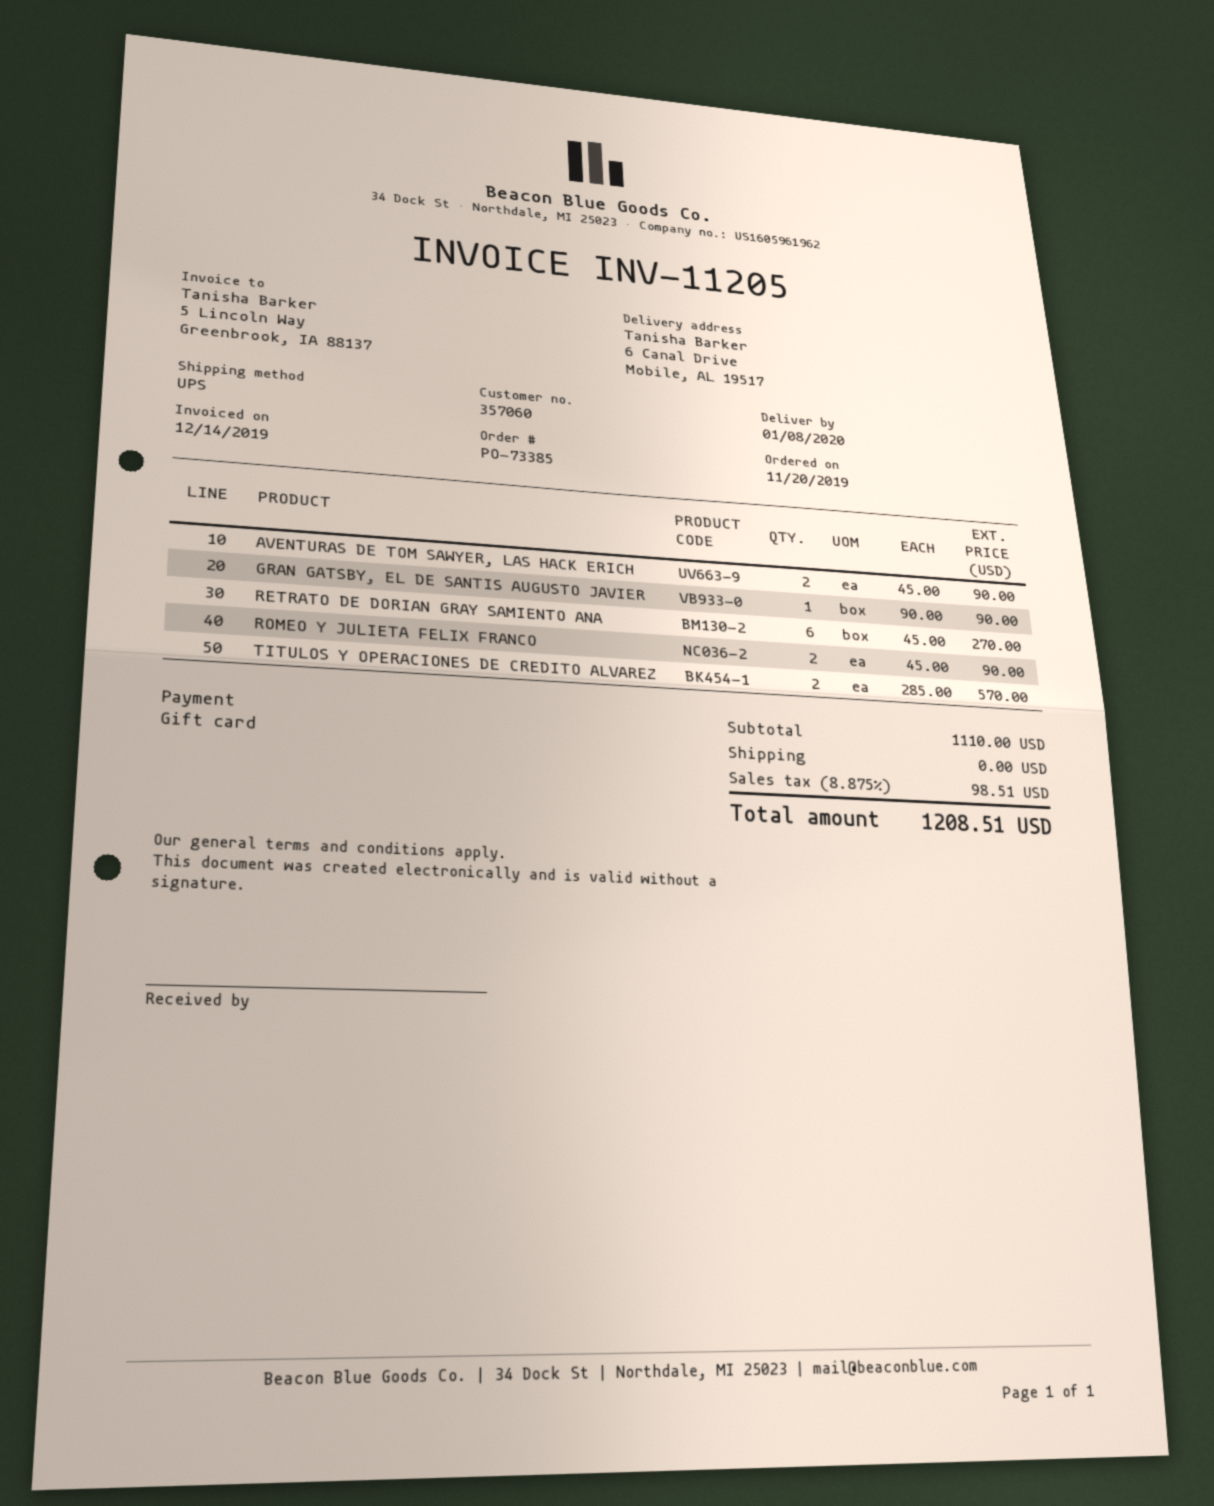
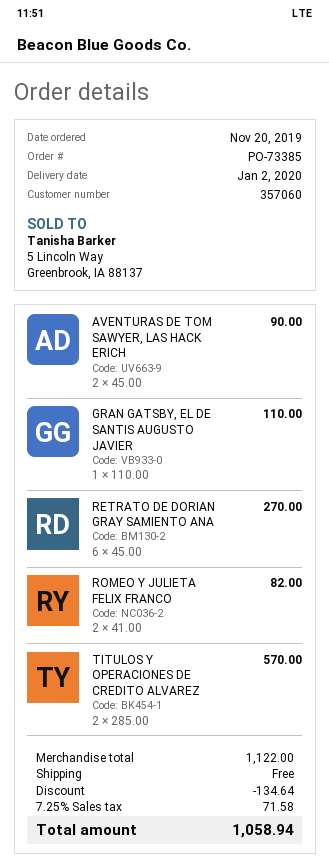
delivery date: 2020-01-08 -> 2020-01-02
GRAN GATSBY, EL DE SANTIS AUGUSTO JAVIER: 1 x 90.00 = 90.00 -> 1 x 110.00 = 110.00
ROMEO Y JULIETA FELIX FRANCO: 2 x 45.00 = 90.00 -> 2 x 41.00 = 82.00
subtotal: 1110.00 -> 1122.00
discount: none -> 134.64
tax: 8.875% = 98.51 -> 7.25% = 71.58
total: 1208.51 -> 1058.94

